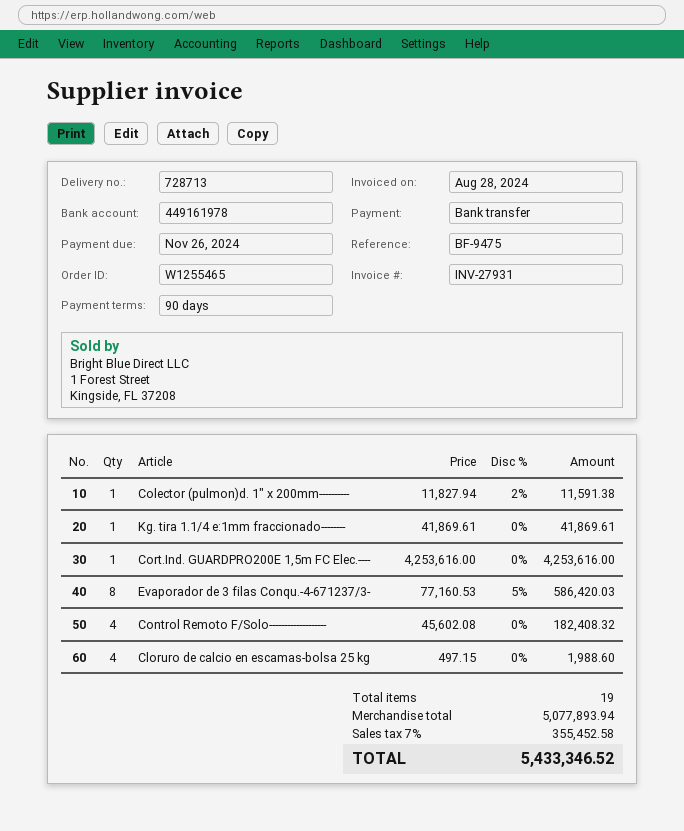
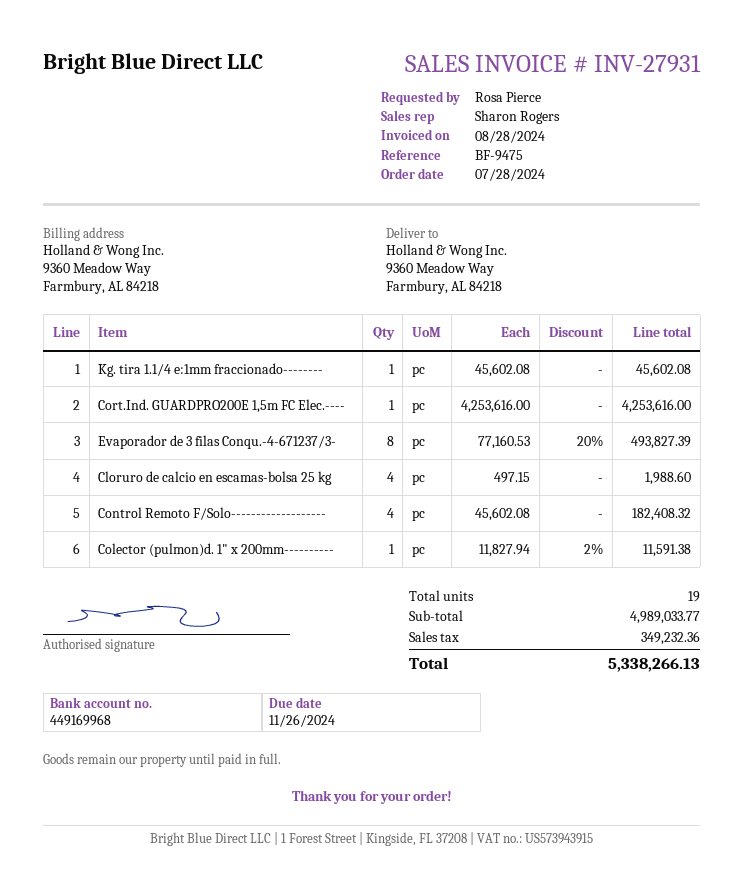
bank account: 449161978 -> 449169968
Kg. tira 1.1/4 e:1mm fraccionado--------: 1 x 41869.61 = 41869.61 -> 1 x 45602.08 = 45602.08
Evaporador de 3 filas Conqu.-4-671237/3-: 8 x 77160.53 - 5% = 586420.03 -> 8 x 77160.53 - 20% = 493827.39
subtotal: 5077893.94 -> 4989033.77
tax: 355452.58 -> 349232.36
total: 5433346.52 -> 5338266.13

